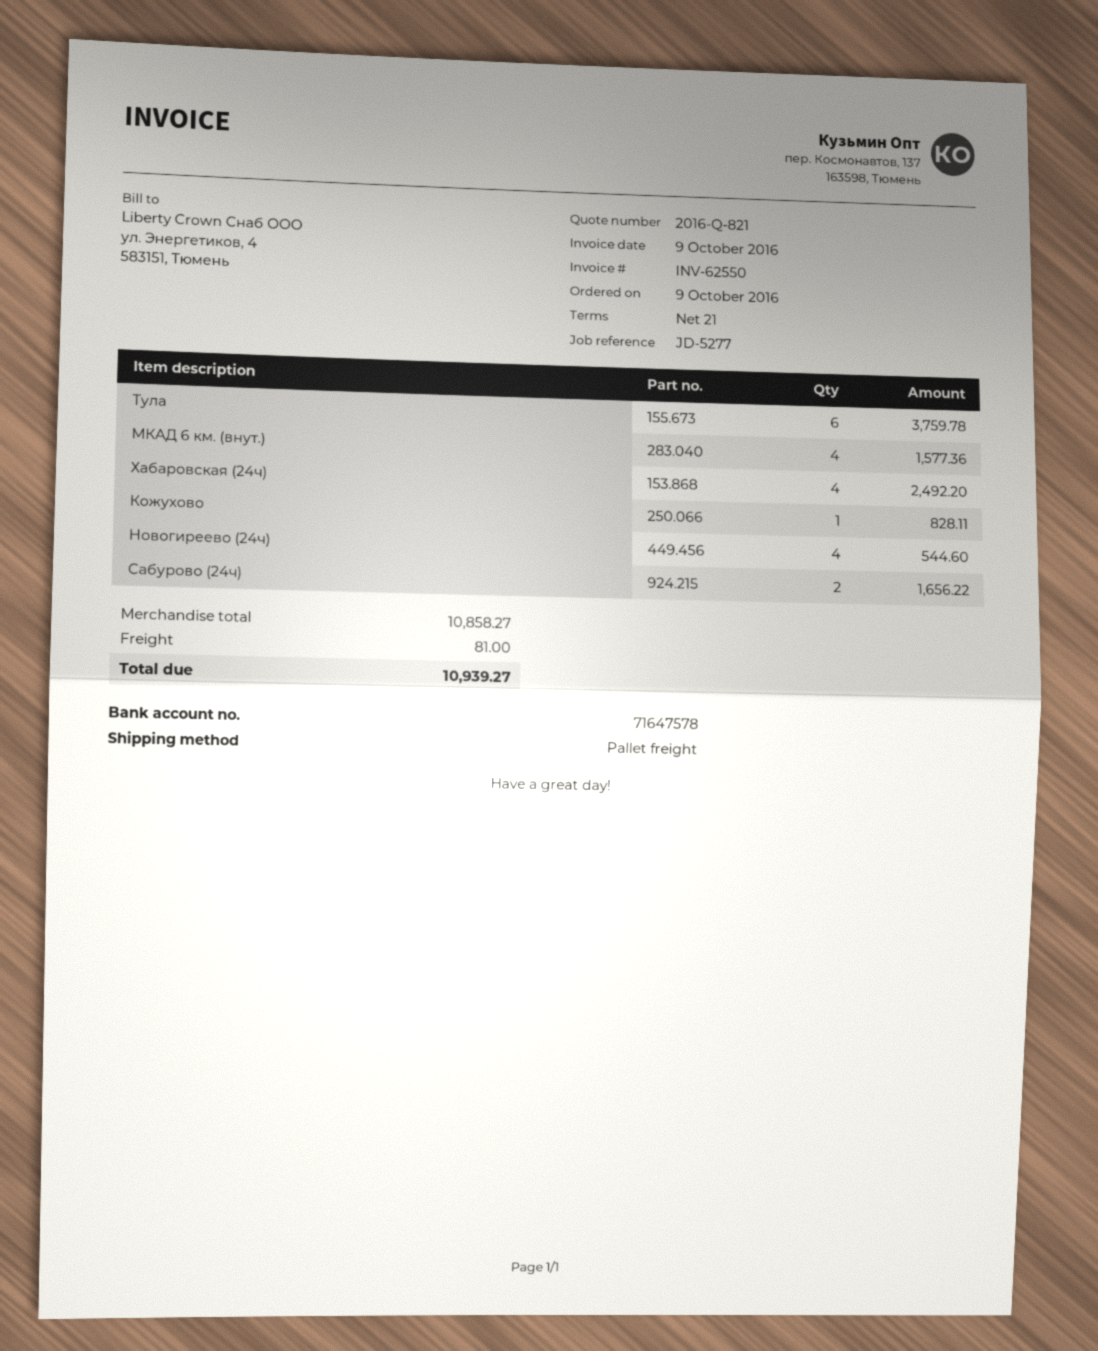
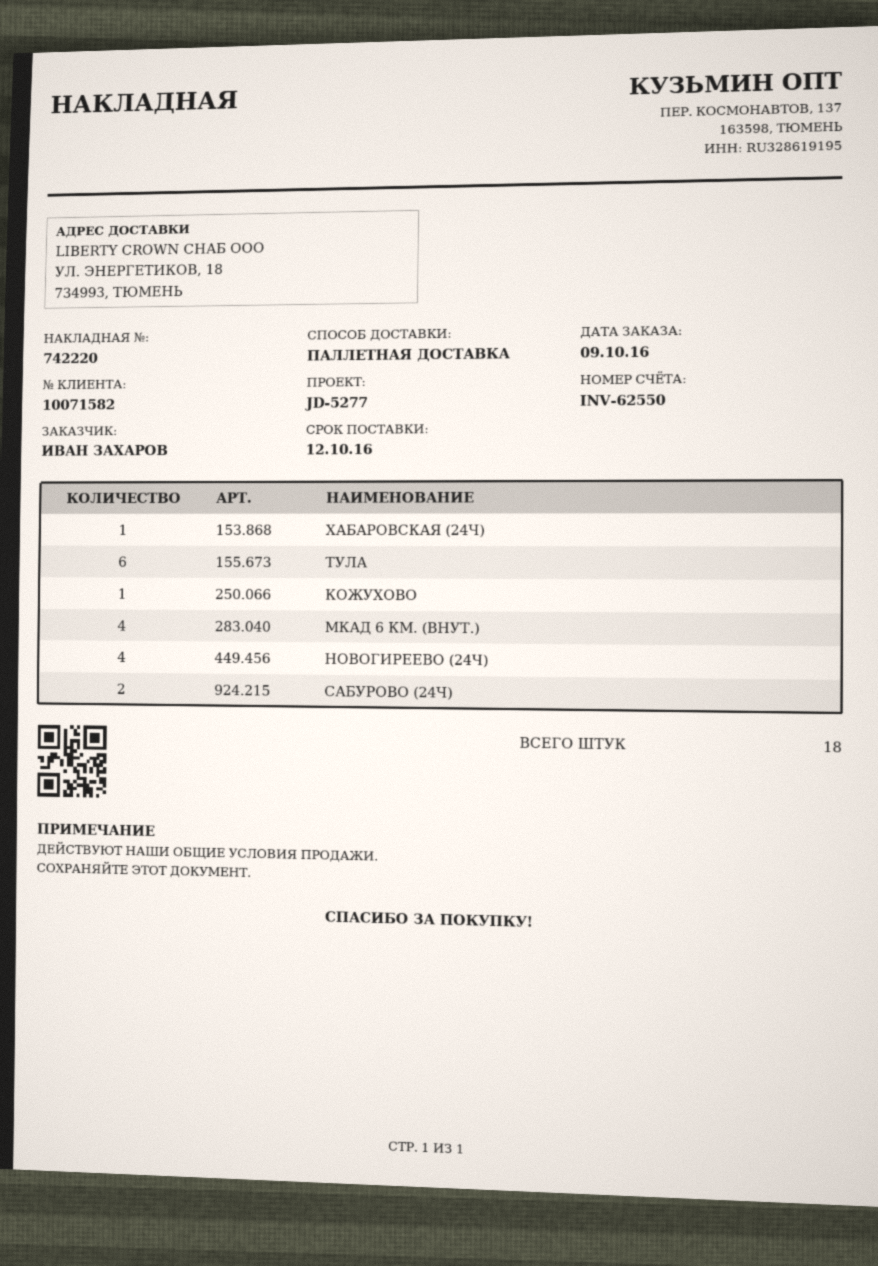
Хабаровская (24ч): 4 -> 1

